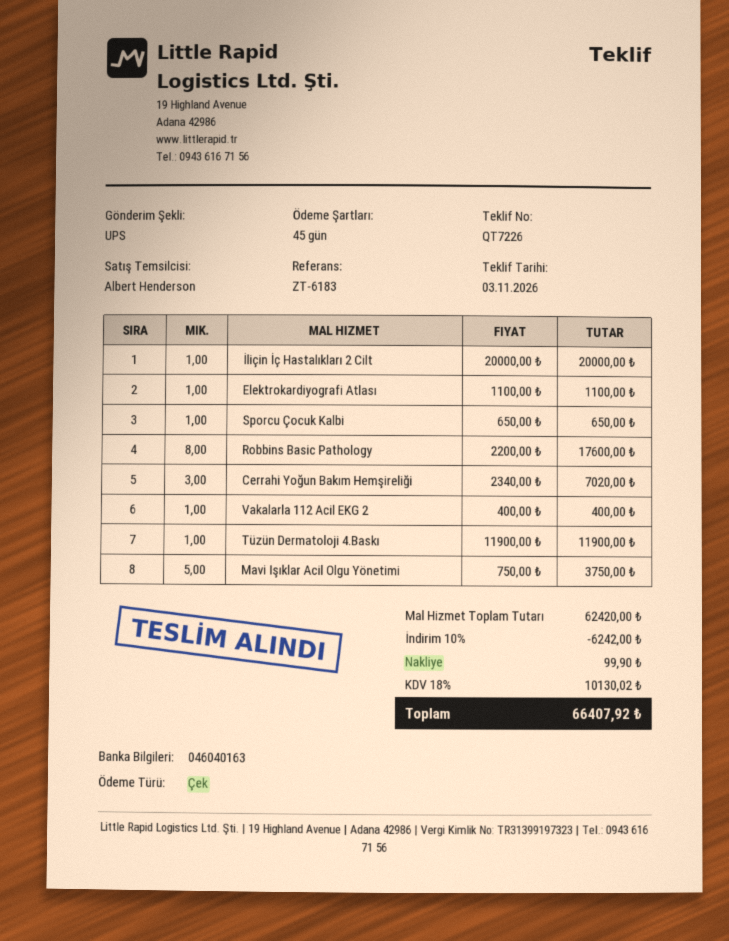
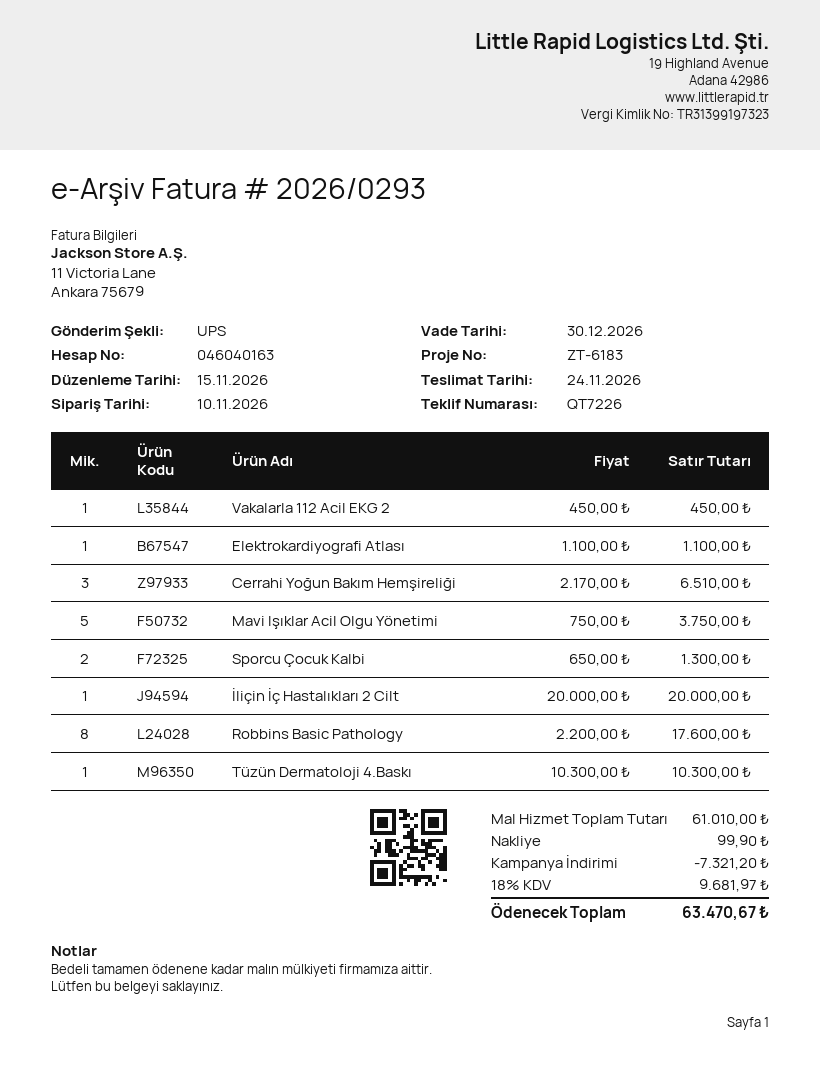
Sporcu Çocuk Kalbi: 1 x 650.00 = 650.00 -> 2 x 650.00 = 1300.00
Cerrahi Yoğun Bakım Hemşireliği: 3 x 2340.00 = 7020.00 -> 3 x 2170.00 = 6510.00
Vakalarla 112 Acil EKG 2: 1 x 400.00 = 400.00 -> 1 x 450.00 = 450.00
Tüzün Dermatoloji 4.Baskı: 1 x 11900.00 = 11900.00 -> 1 x 10300.00 = 10300.00
subtotal: 62420.00 -> 61010.00
discount: 6242.00 -> 7321.20
tax: 18% = 10130.02 -> 18% = 9681.97
total: 66407.92 -> 63470.67

